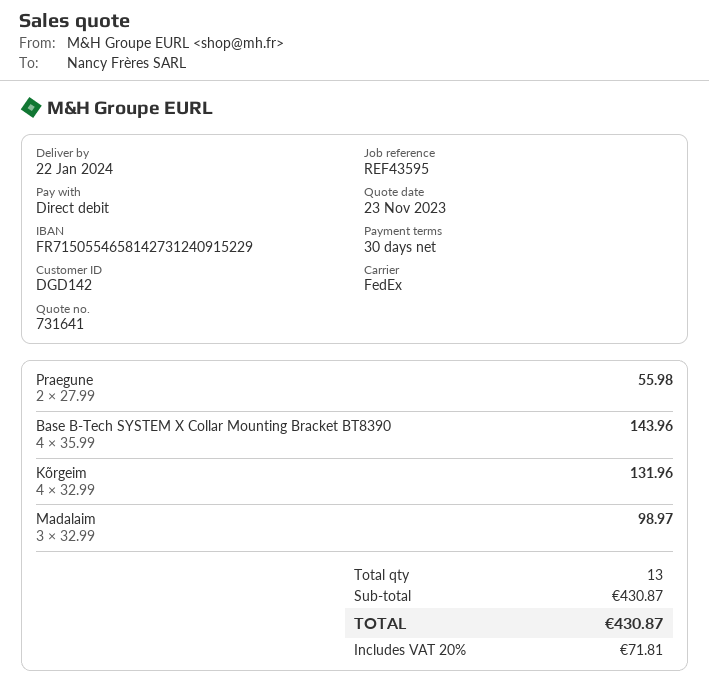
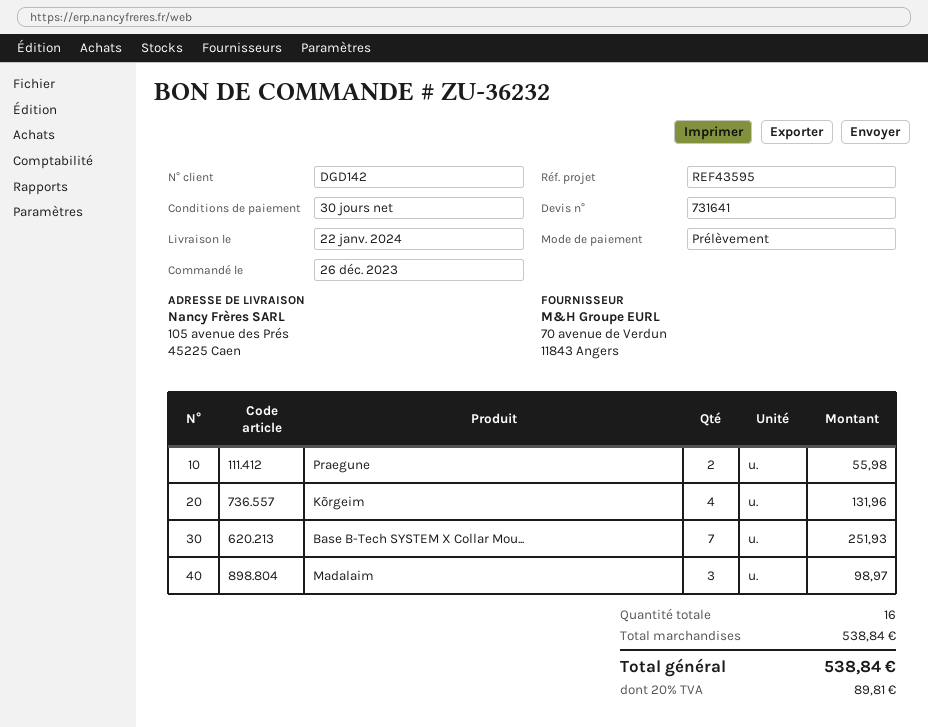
Base B-Tech SYSTEM X Collar Mounting Bracket BT8390: 4 for 143.96 -> 7 for 251.93
total quantity: 13 -> 16
subtotal: 430.87 -> 538.84
tax: 20% = 71.81 -> 20% = 89.81
total: 430.87 -> 538.84

